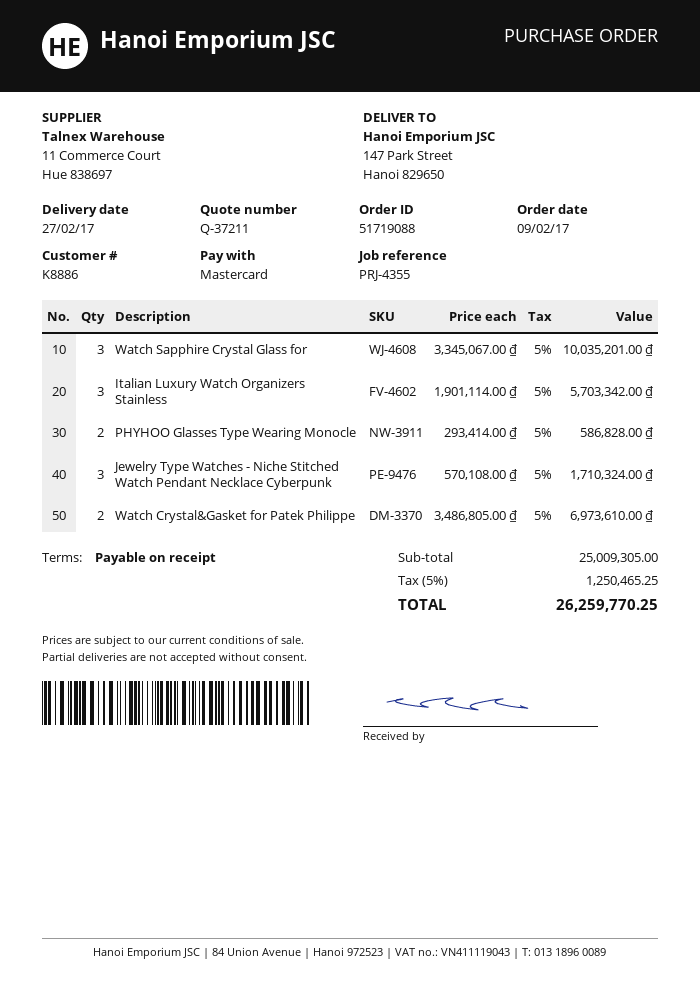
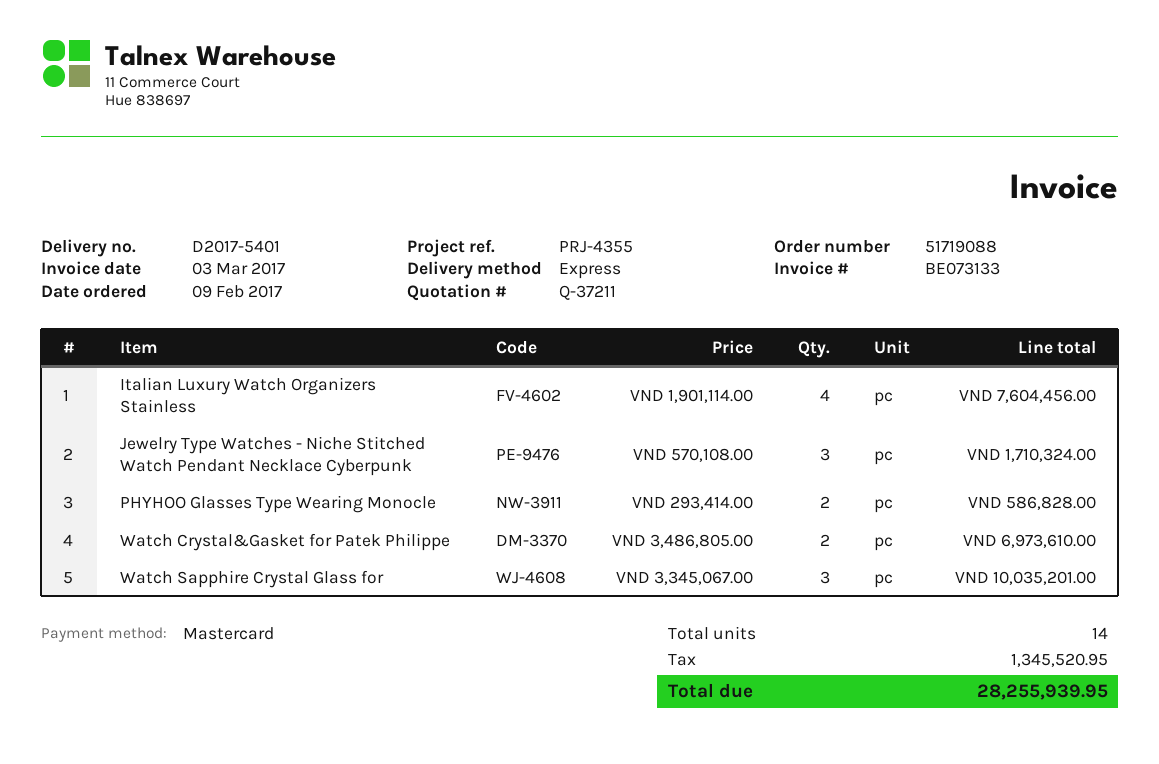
Italian Luxury Watch Organizers Stainless: 3 x 1901114.00 = 5703342.00 -> 4 x 1901114.00 = 7604456.00
tax: 1250465.25 -> 1345520.95
total: 26259770.25 -> 28255939.95

